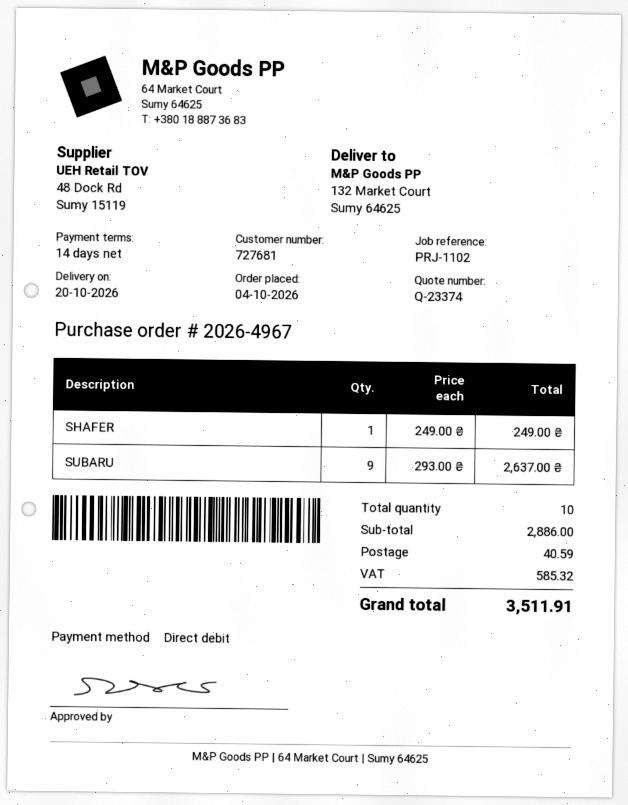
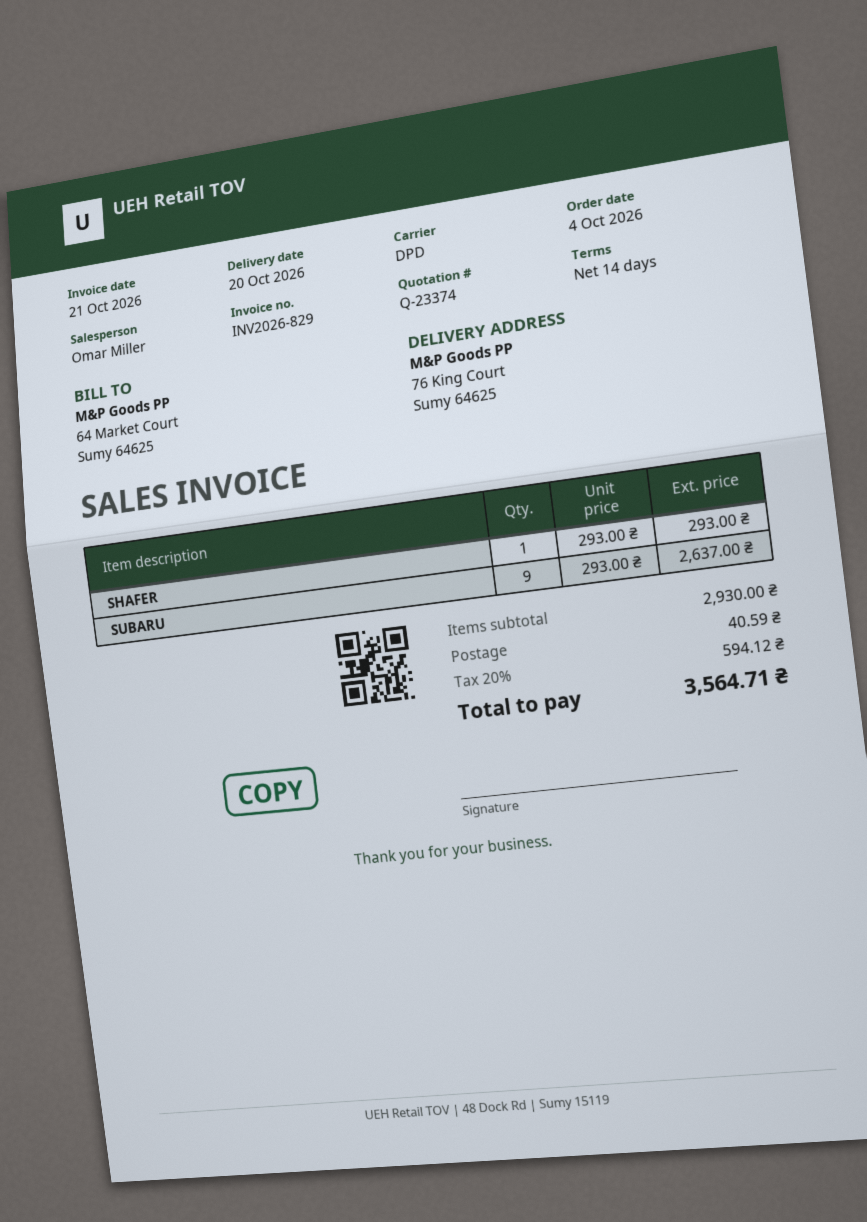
ship to: 132 Market Court, Sumy 64625 -> 76 King Court, Sumy 64625
SHAFER: 1 x 249.00 = 249.00 -> 1 x 293.00 = 293.00
subtotal: 2886.00 -> 2930.00
tax: 585.32 -> 594.12
total: 3511.91 -> 3564.71

